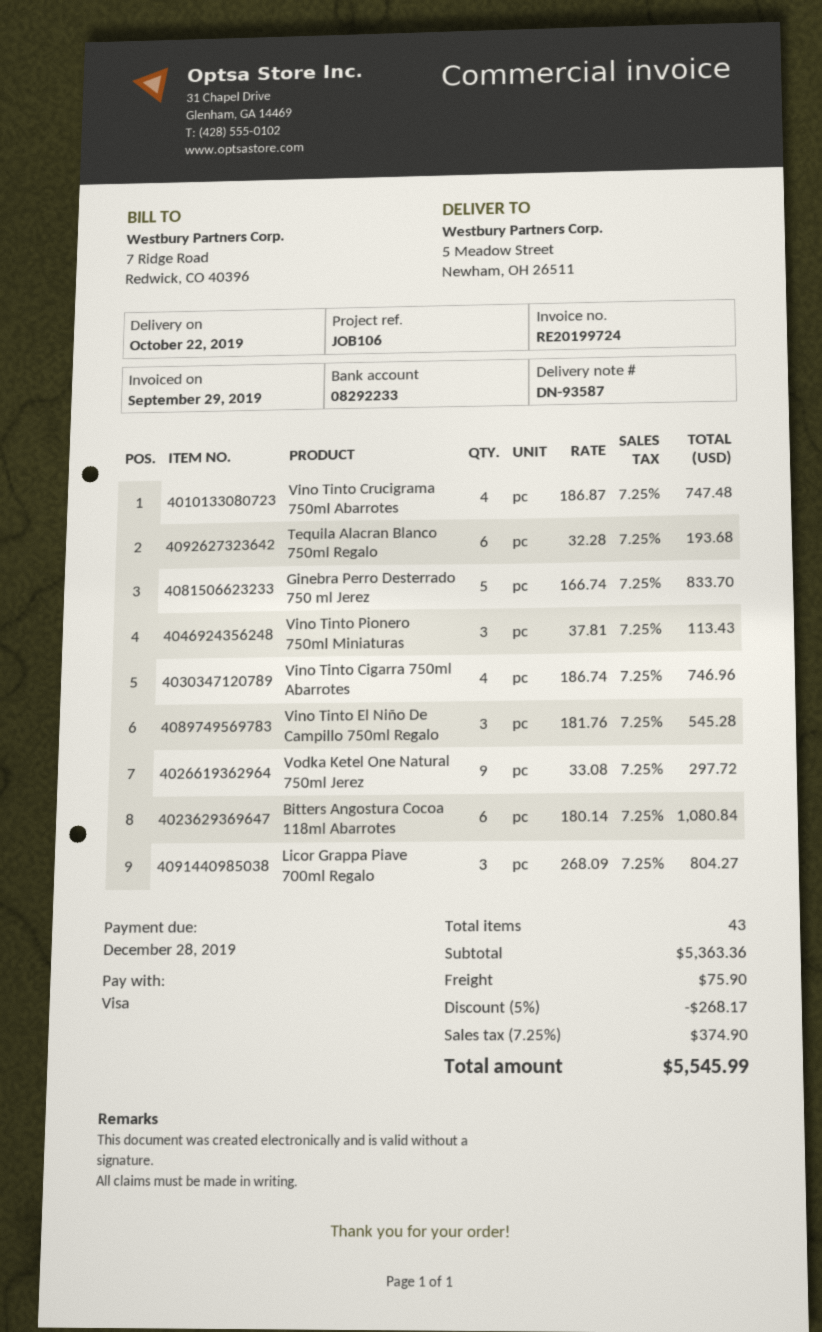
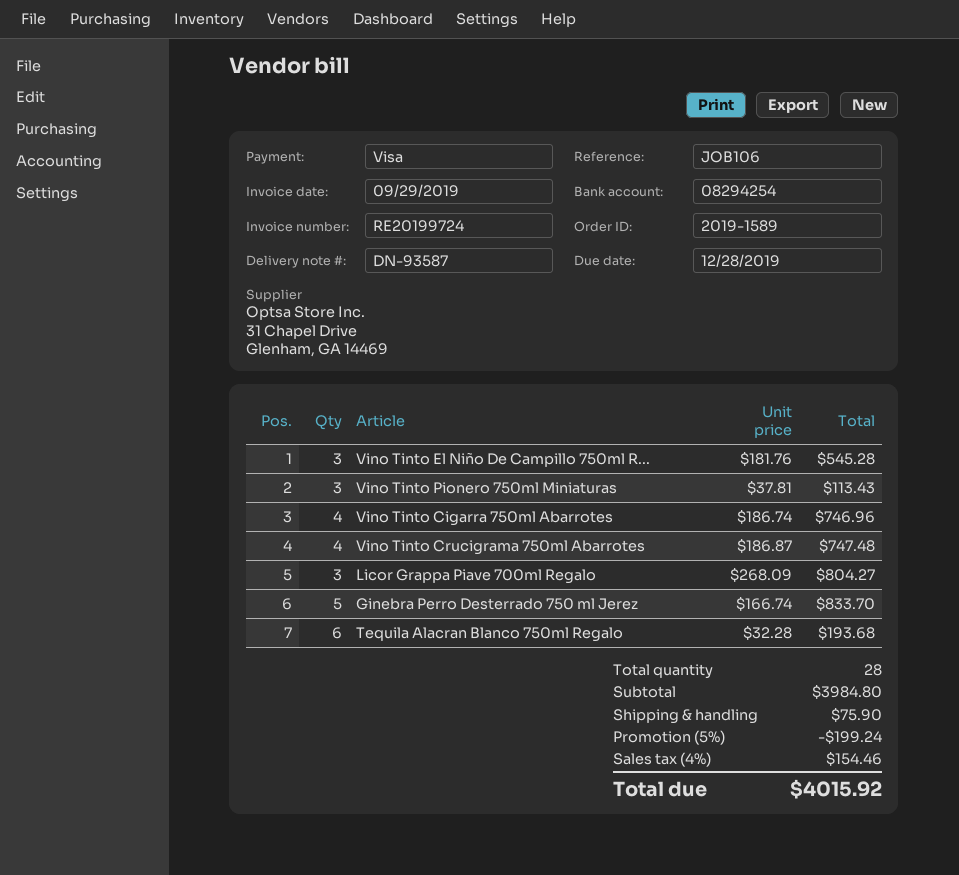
bank account: 08292233 -> 08294254
Vodka Ketel One Natural 750ml Jerez: 9 x 33.08 = 297.72 -> none
Bitters Angostura Cocoa 118ml Abarrotes: 6 x 180.14 = 1080.84 -> none
total quantity: 43 -> 28
subtotal: 5363.36 -> 3984.80
discount: 5% = 268.17 -> 5% = 199.24
tax: 7.25% = 374.90 -> 4% = 154.46
total: 5545.99 -> 4015.92

